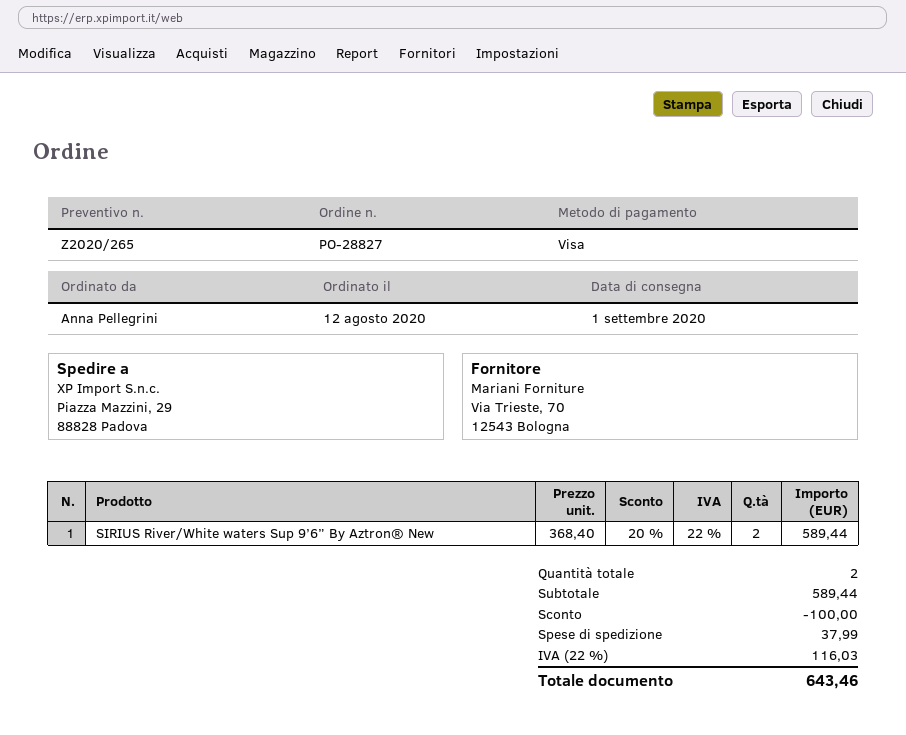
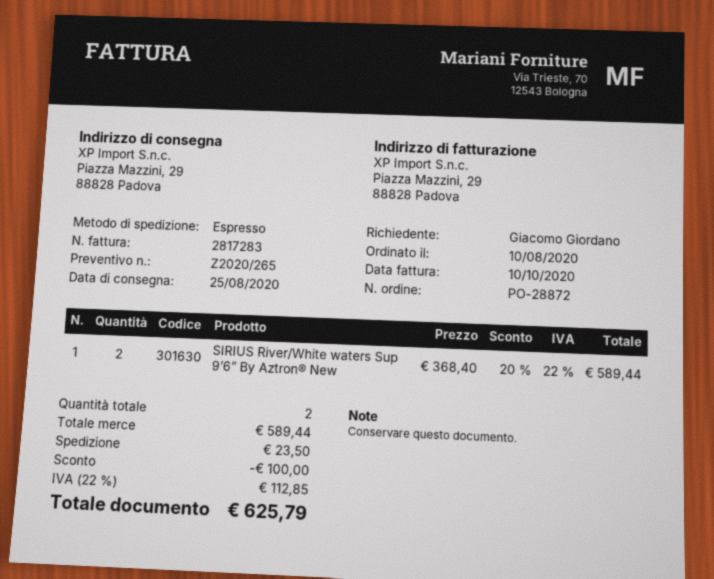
order number: PO-28827 -> PO-28872
order date: 2020-08-12 -> 2020-08-10
delivery date: 2020-09-01 -> 2020-08-25
ordered by: Anna Pellegrini -> Giacomo Giordano
shipping: 37.99 -> 23.50
tax: 22% = 116.03 -> 22% = 112.85
total: 643.46 -> 625.79

